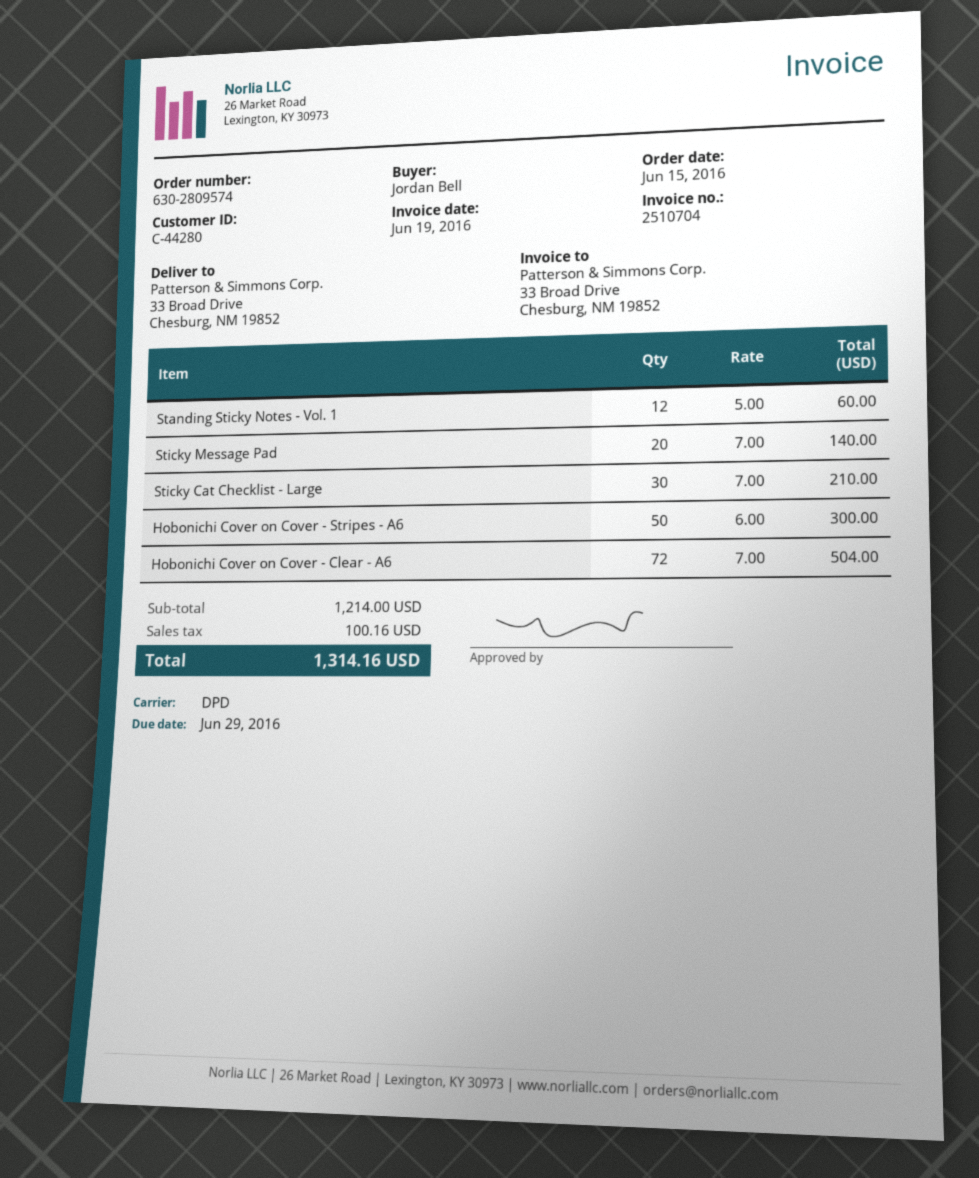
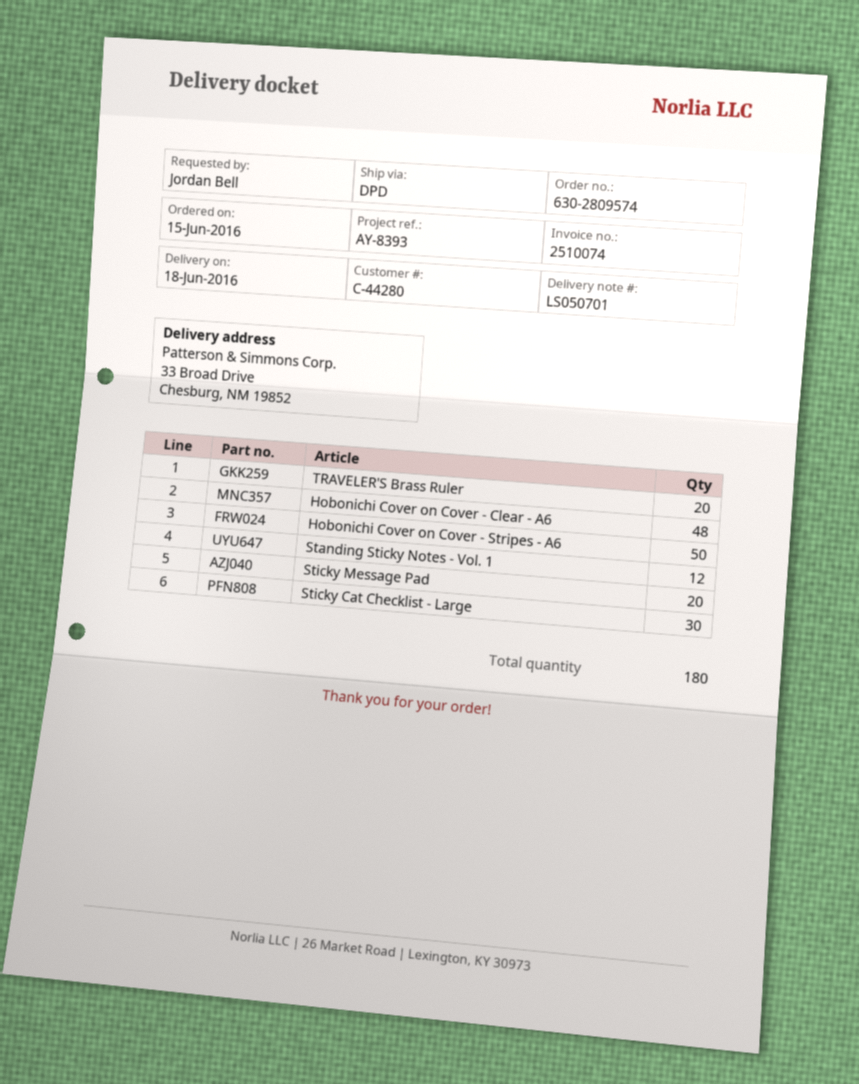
invoice number: 2510704 -> 2510074
Hobonichi Cover on Cover - Clear - A6: 72 -> 48
TRAVELER'S Brass Ruler: none -> 20

